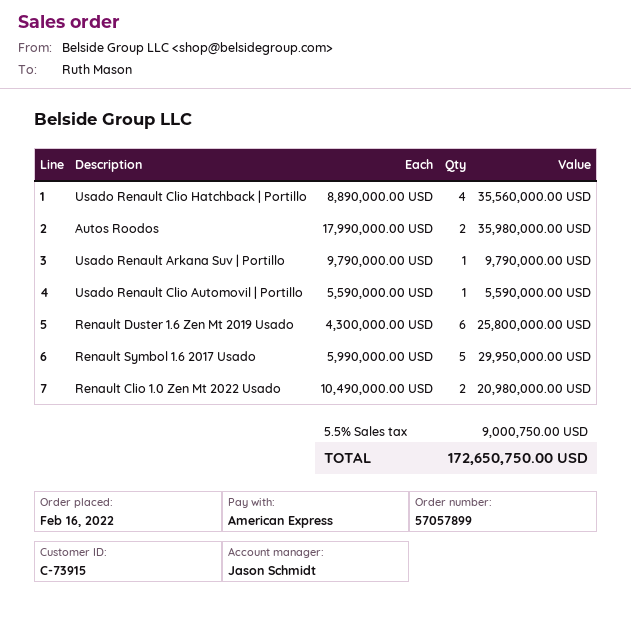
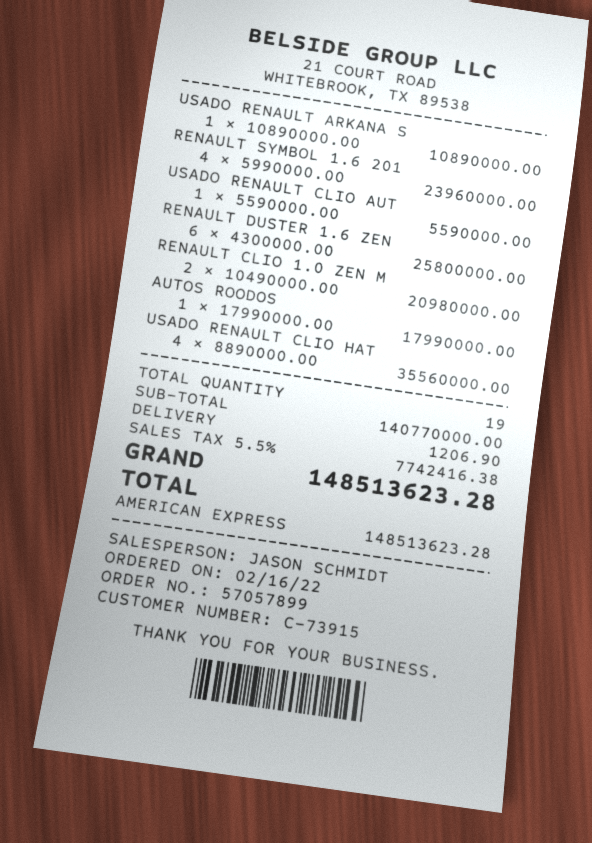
Autos Roodos: 2 x 17990000.00 = 35980000.00 -> 1 x 17990000.00 = 17990000.00
Usado Renault Arkana Suv | Portillo: 1 x 9790000.00 = 9790000.00 -> 1 x 10890000.00 = 10890000.00
Renault Symbol 1.6 2017 Usado: 5 x 5990000.00 = 29950000.00 -> 4 x 5990000.00 = 23960000.00
shipping: none -> 1206.90
tax: 5.5% = 9000750.00 -> 5.5% = 7742416.38
total: 172650750.00 -> 148513623.28

